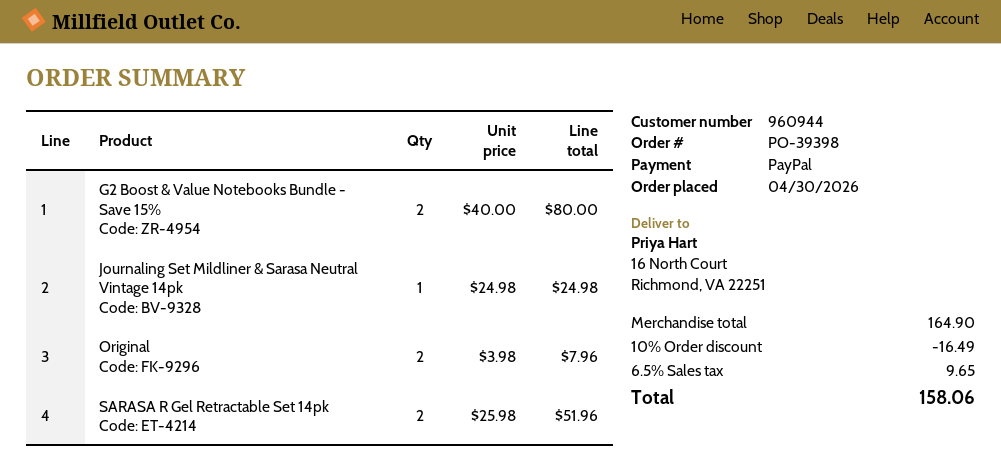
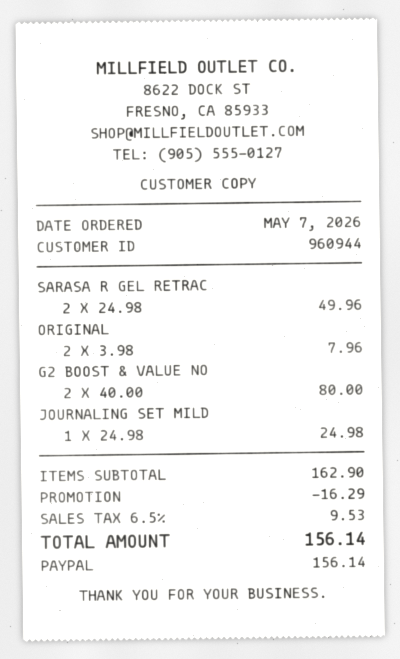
order date: 2026-04-30 -> 2026-05-07
SARASA R Gel Retractable Set 14pk: 2 x 25.98 = 51.96 -> 2 x 24.98 = 49.96
subtotal: 164.90 -> 162.90
discount: 16.49 -> 16.29
tax: 6.5% = 9.65 -> 6.5% = 9.53
total: 158.06 -> 156.14

